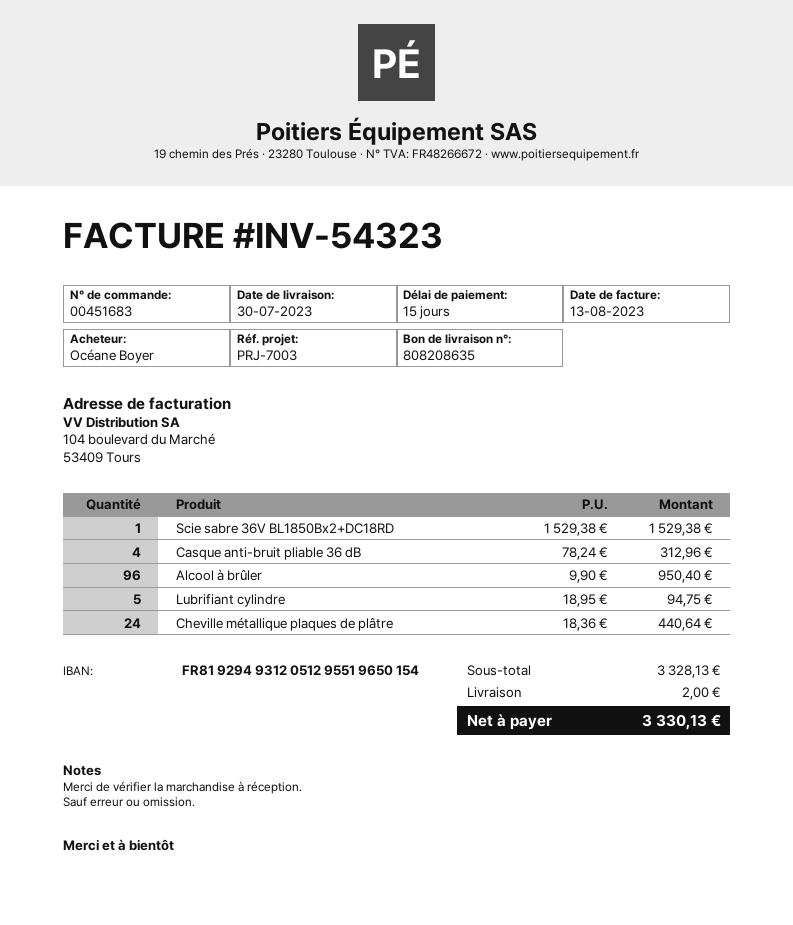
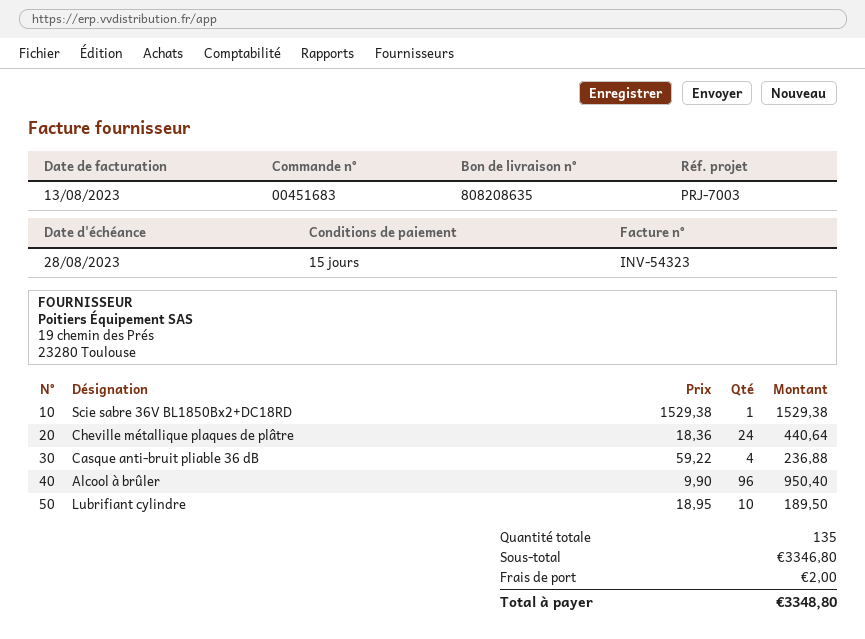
Casque anti-bruit pliable 36 dB: 4 x 78.24 = 312.96 -> 4 x 59.22 = 236.88
Lubrifiant cylindre: 5 x 18.95 = 94.75 -> 10 x 18.95 = 189.50
subtotal: 3328.13 -> 3346.80
total: 3330.13 -> 3348.80

